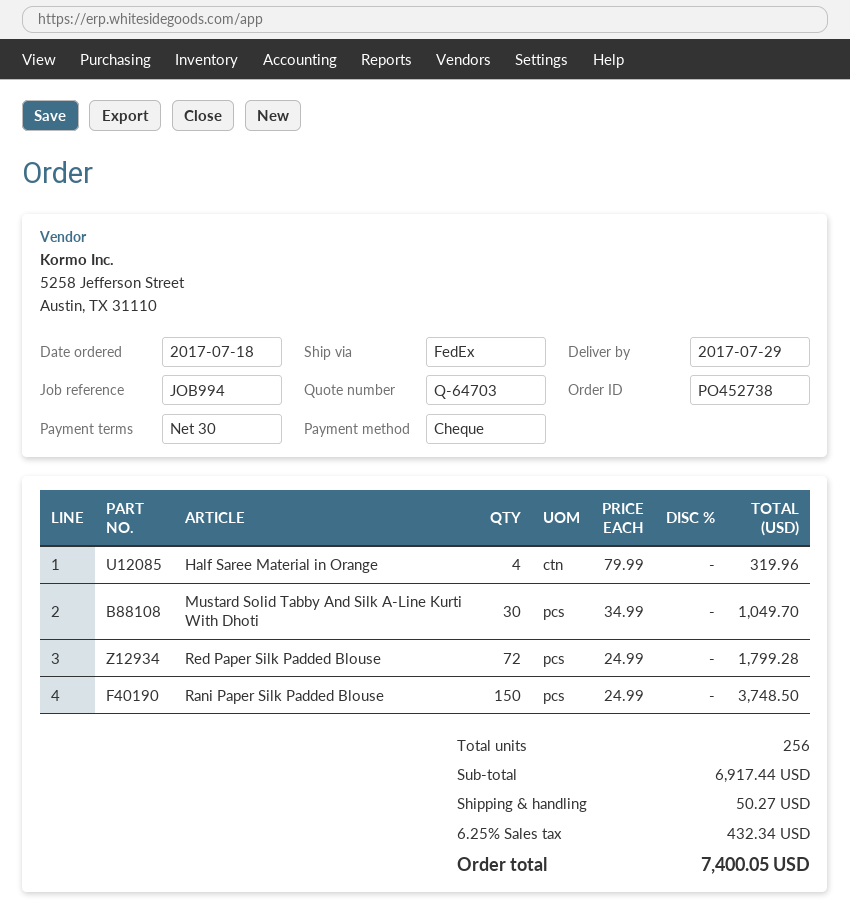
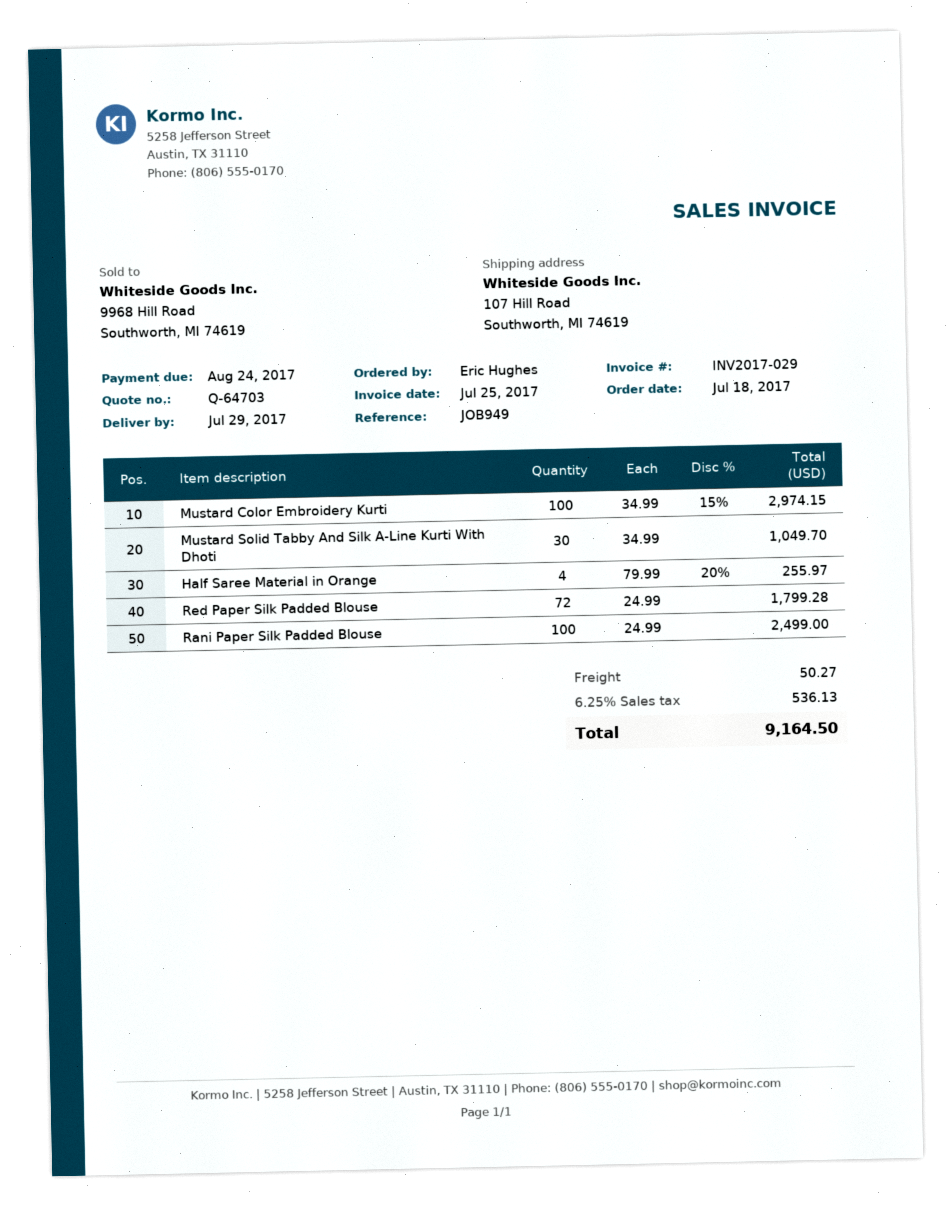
reference: JOB994 -> JOB949
Half Saree Material in Orange: 4 x 79.99 = 319.96 -> 4 x 79.99 - 20% = 255.97
Rani Paper Silk Padded Blouse: 150 x 24.99 = 3748.50 -> 100 x 24.99 = 2499.00
Mustard Color Embroidery Kurti: none -> 100 x 34.99 - 15% = 2974.15
tax: 6.25% = 432.34 -> 6.25% = 536.13
total: 7400.05 -> 9164.50

